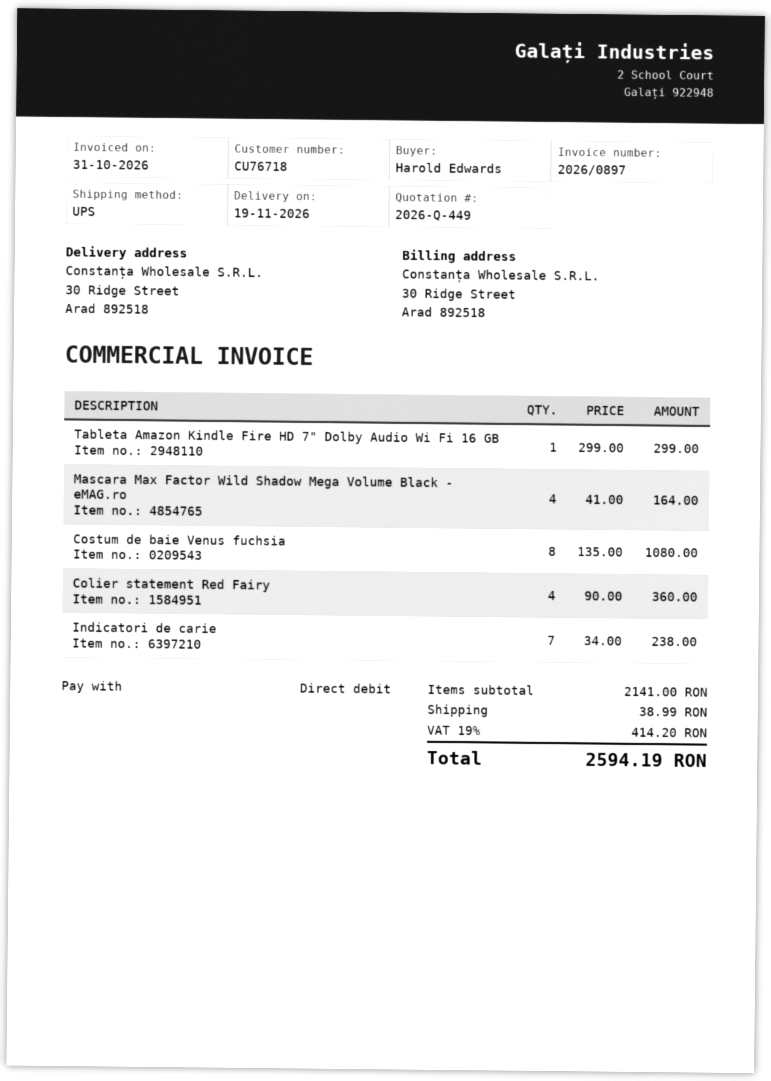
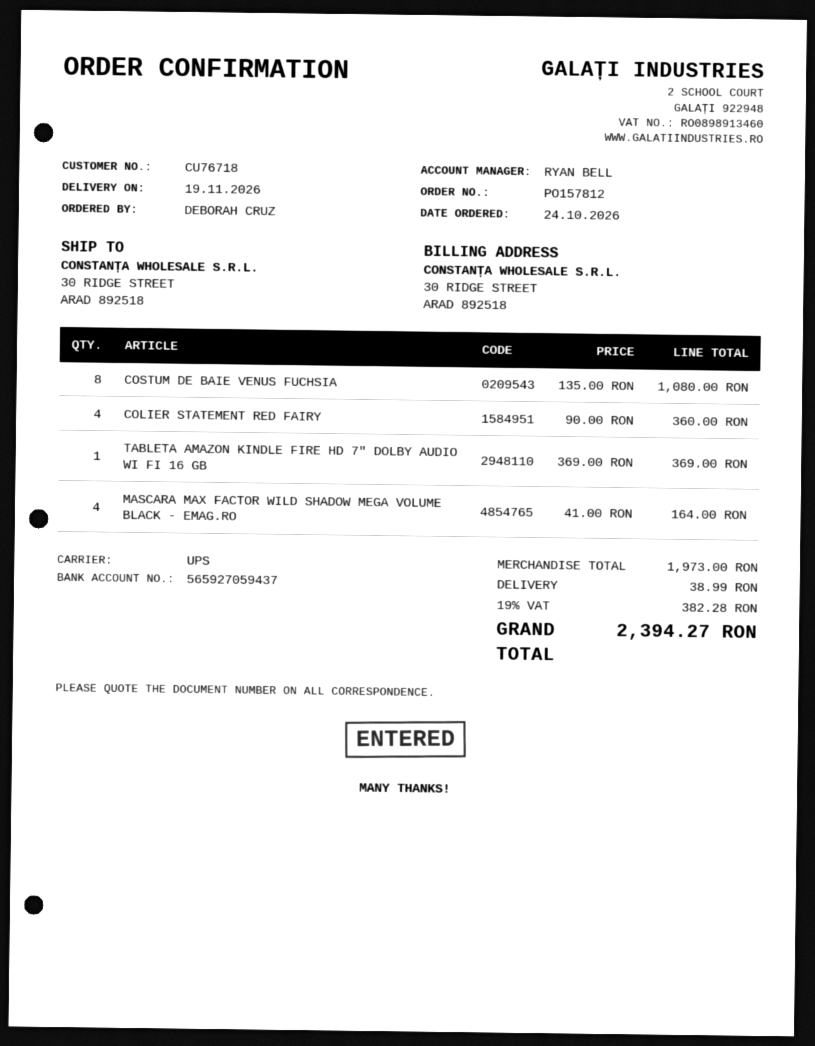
ordered by: Harold Edwards -> DEBORAH CRUZ
Tableta Amazon Kindle Fire HD 7" Dolby Audio Wi Fi 16 GB: 1 x 299.00 = 299.00 -> 1 x 369.00 = 369.00
Indicatori de carie: 7 x 34.00 = 238.00 -> none
subtotal: 2141.00 -> 1973.00
tax: 19% = 414.20 -> 19% = 382.28
total: 2594.19 -> 2394.27

